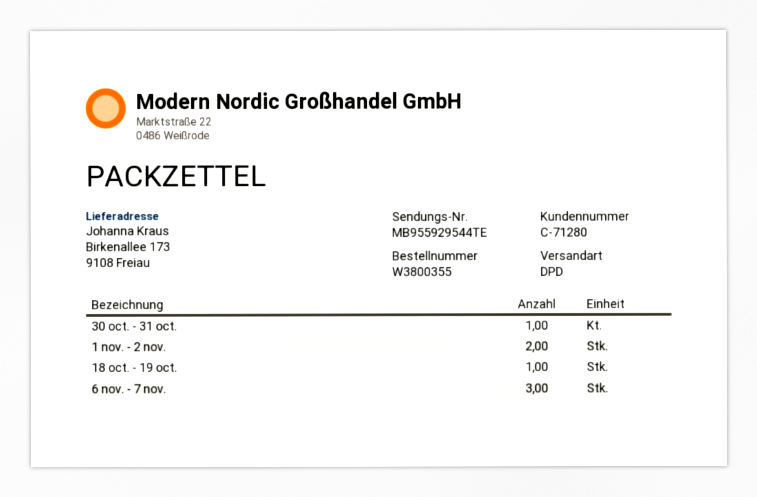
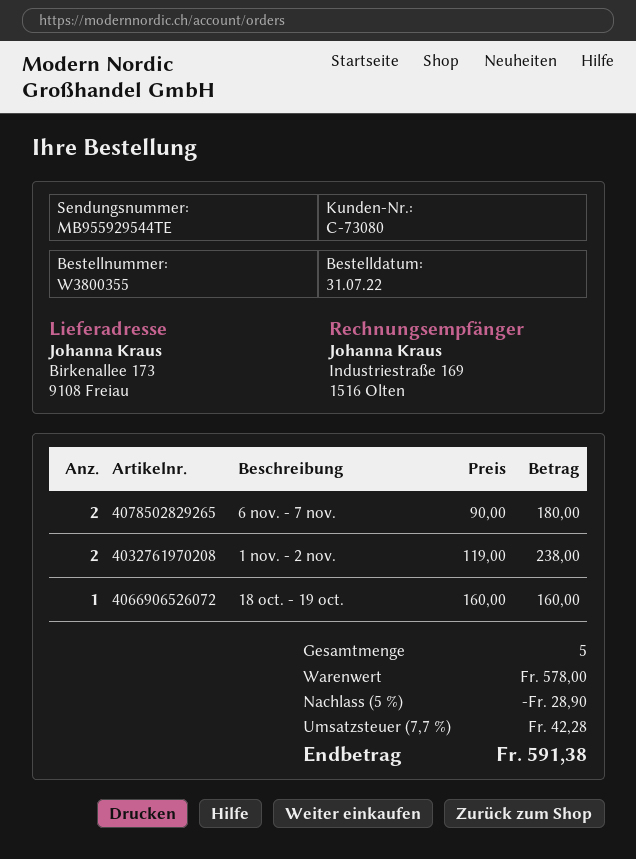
customer number: C-71280 -> C-73080
30 oct. - 31 oct.: 1 -> none
6 nov. - 7 nov.: 3 -> 2

